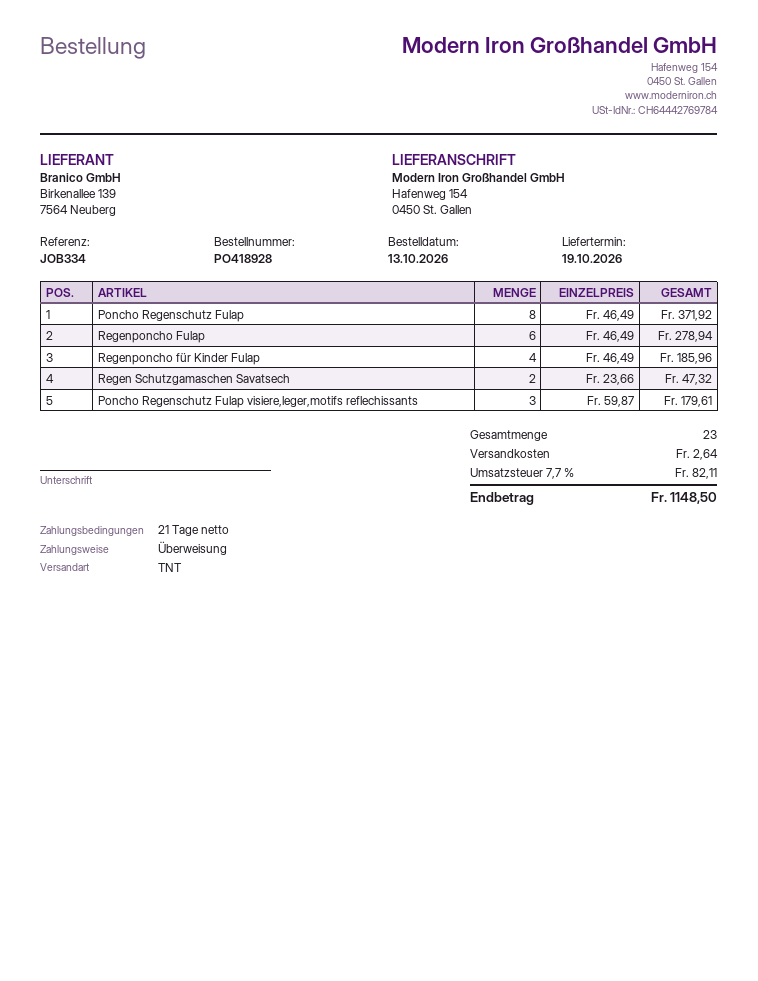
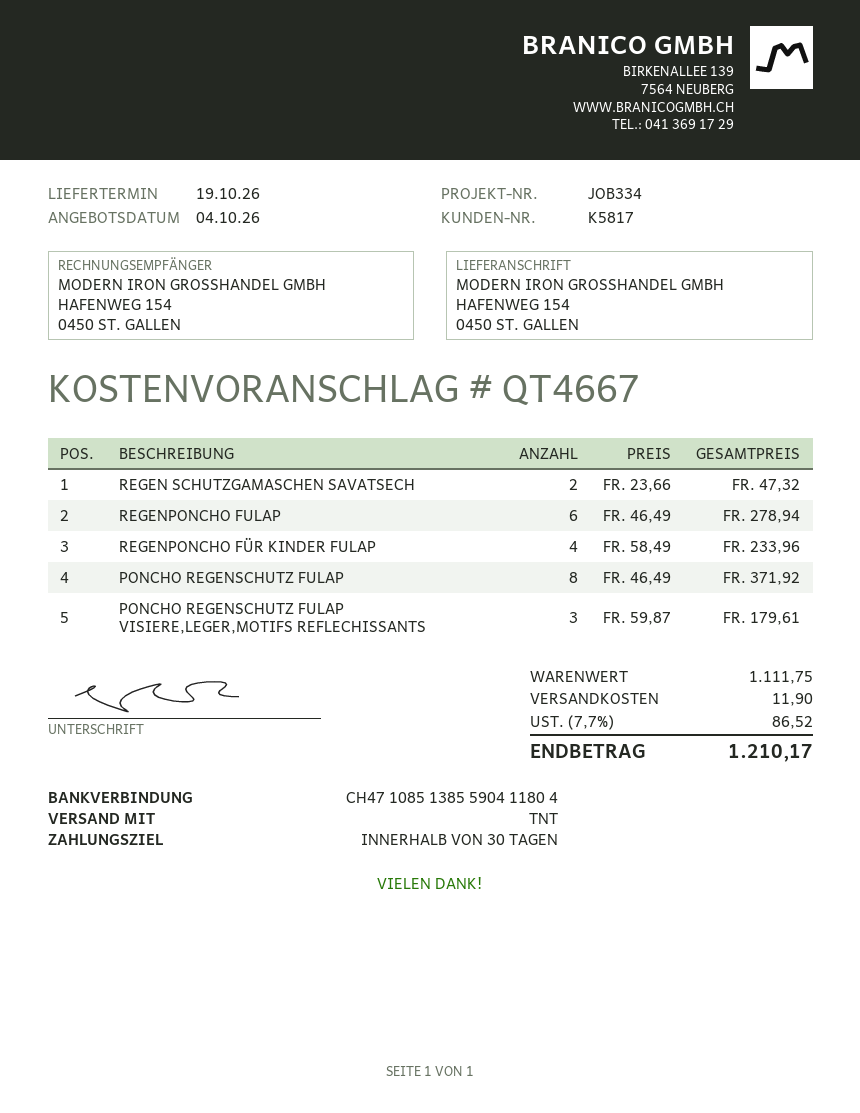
payment terms: 21 days -> 30 days
Regenponcho für Kinder Fulap: 4 x 46.49 = 185.96 -> 4 x 58.49 = 233.96
shipping: 2.64 -> 11.90
tax: 7.7% = 82.11 -> 7.7% = 86.52
total: 1148.50 -> 1210.17

